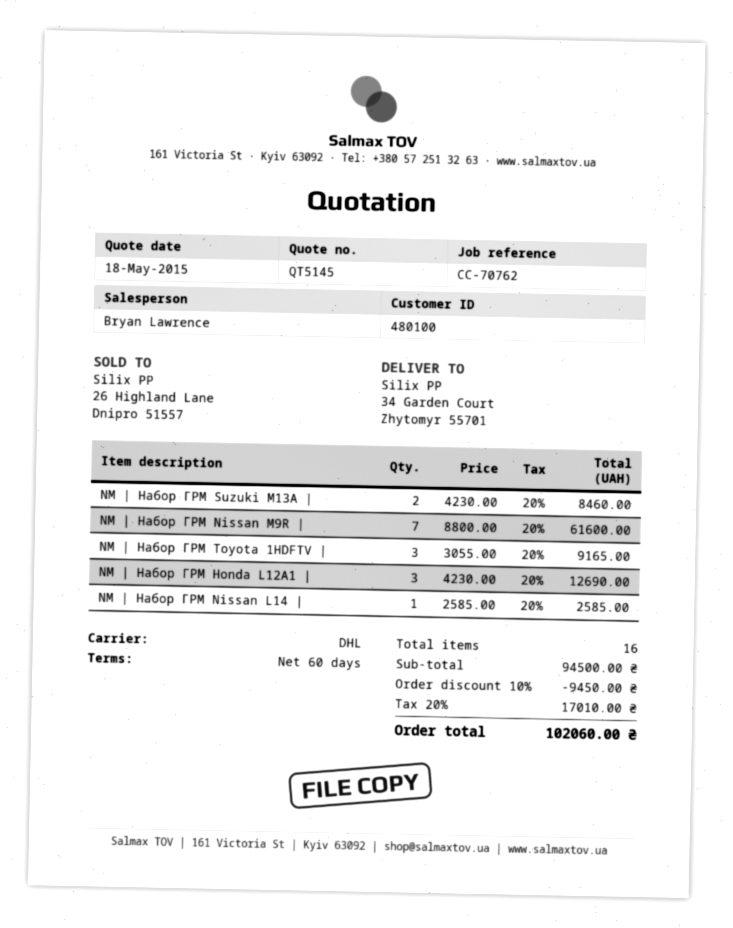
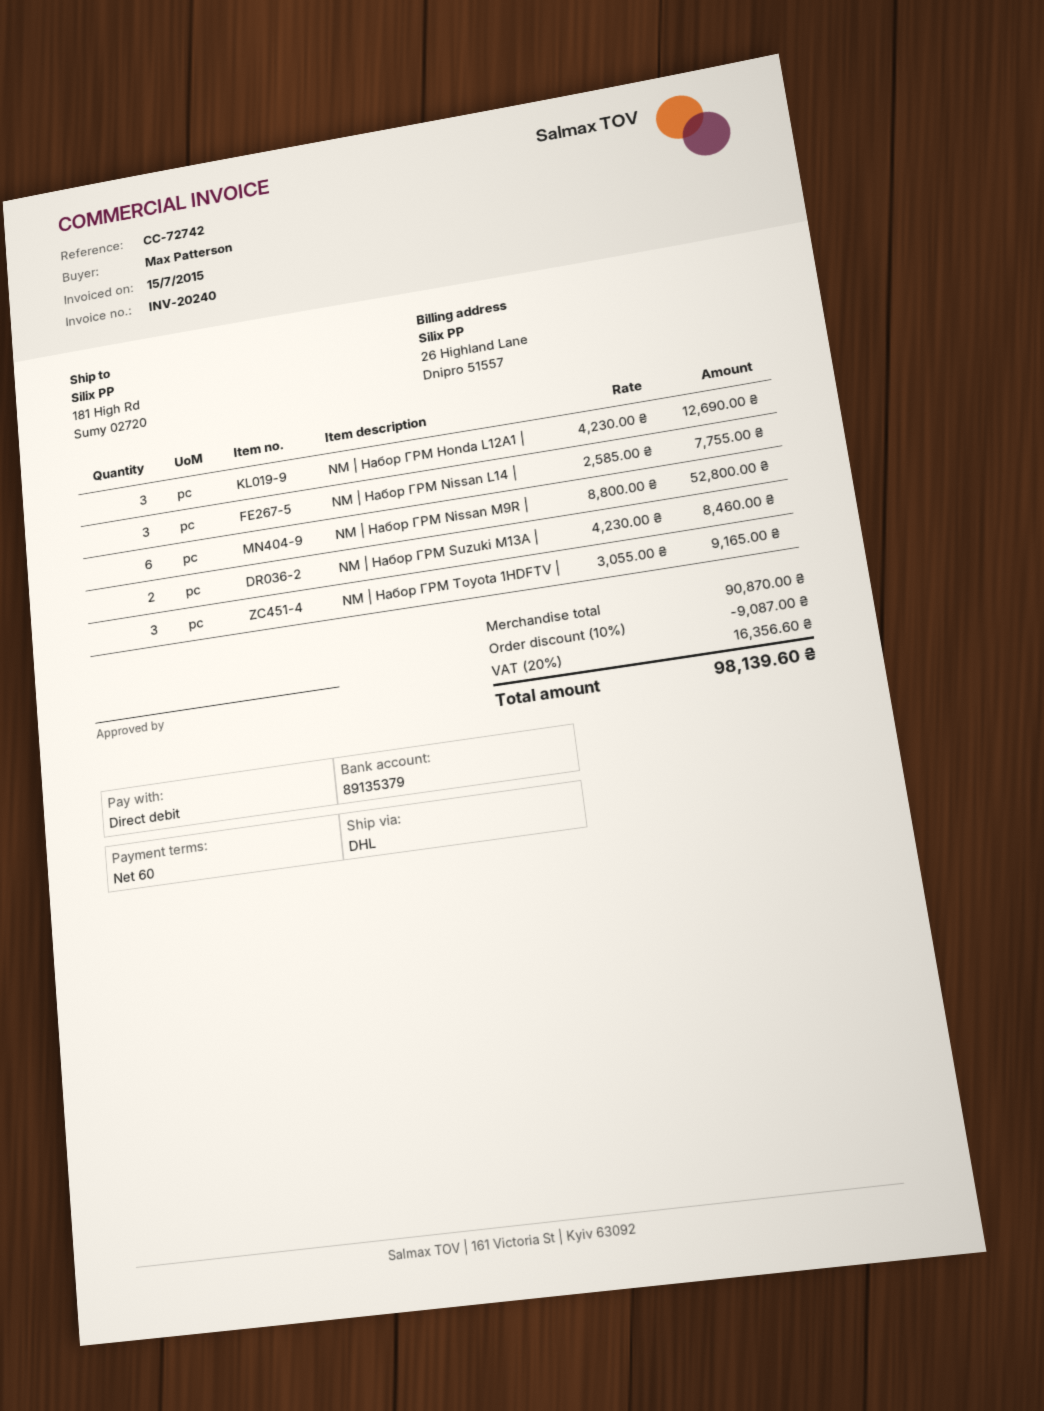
reference: CC-70762 -> CC-72742
ship to: 34 Garden Court, Zhytomyr 55701 -> 181 High Rd, Sumy 02720
NM | Набор ГРМ Nissan M9R |: 7 x 8800.00 = 61600.00 -> 6 x 8800.00 = 52800.00
NM | Набор ГРМ Nissan L14 |: 1 x 2585.00 = 2585.00 -> 3 x 2585.00 = 7755.00
subtotal: 94500.00 -> 90870.00
discount: 10% = 9450.00 -> 10% = 9087.00
tax: 20% = 17010.00 -> 20% = 16356.60
total: 102060.00 -> 98139.60

